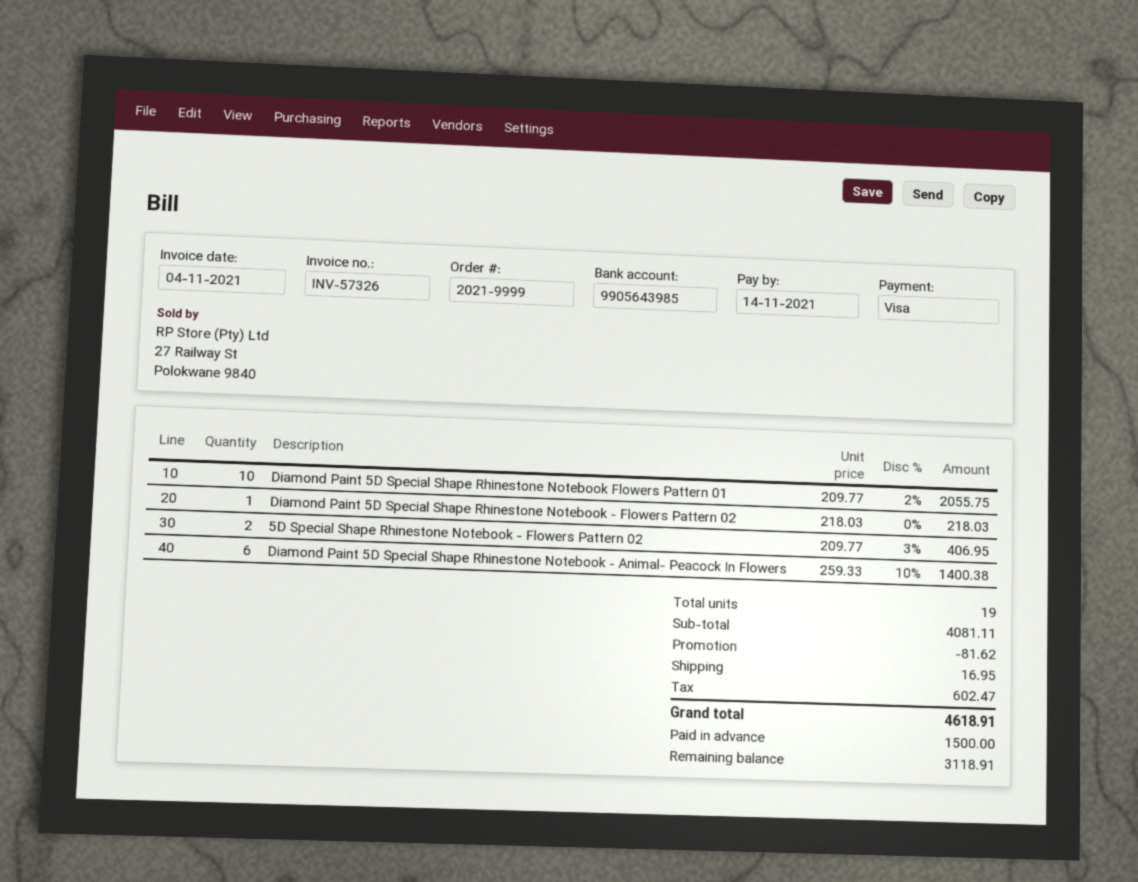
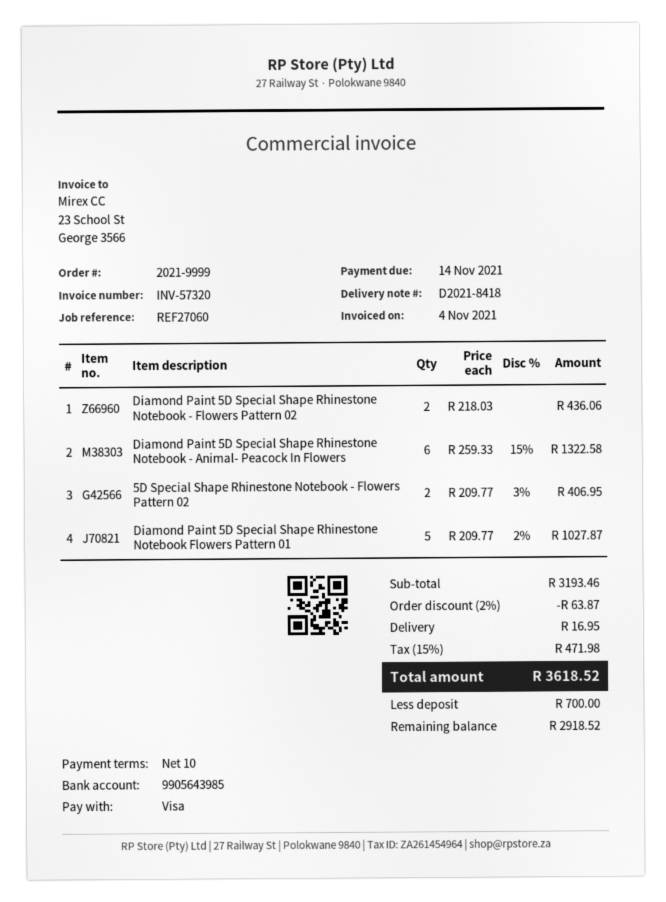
invoice number: INV-57326 -> INV-57320
Diamond Paint 5D Special Shape Rhinestone Notebook Flowers Pattern 01: 10 x 209.77 - 2% = 2055.75 -> 5 x 209.77 - 2% = 1027.87
Diamond Paint 5D Special Shape Rhinestone Notebook - Flowers Pattern 02: 1 x 218.03 = 218.03 -> 2 x 218.03 = 436.06
Diamond Paint 5D Special Shape Rhinestone Notebook - Animal- Peacock In Flowers: 6 x 259.33 - 10% = 1400.38 -> 6 x 259.33 - 15% = 1322.58
subtotal: 4081.11 -> 3193.46
discount: 81.62 -> 63.87
tax: 602.47 -> 471.98
total: 4618.91 -> 3618.52
deposit: 1500.00 -> 700.00
balance: 3118.91 -> 2918.52

